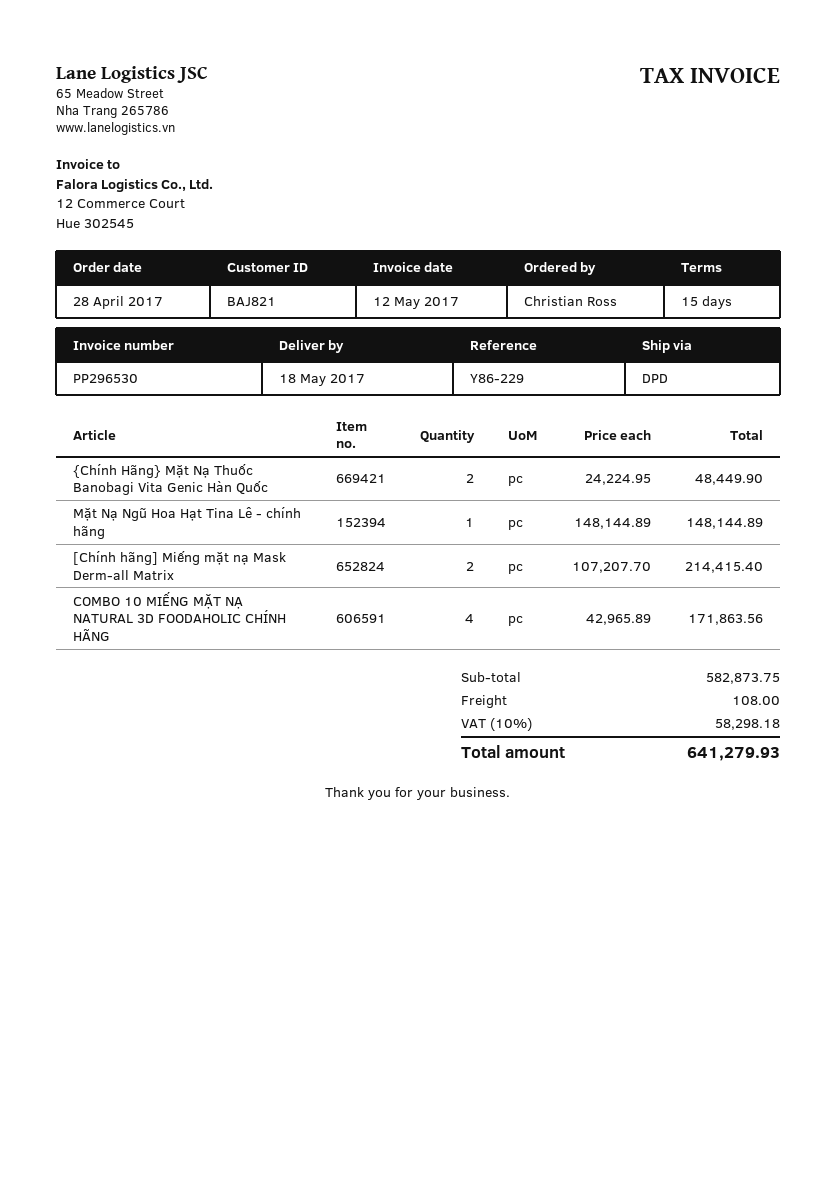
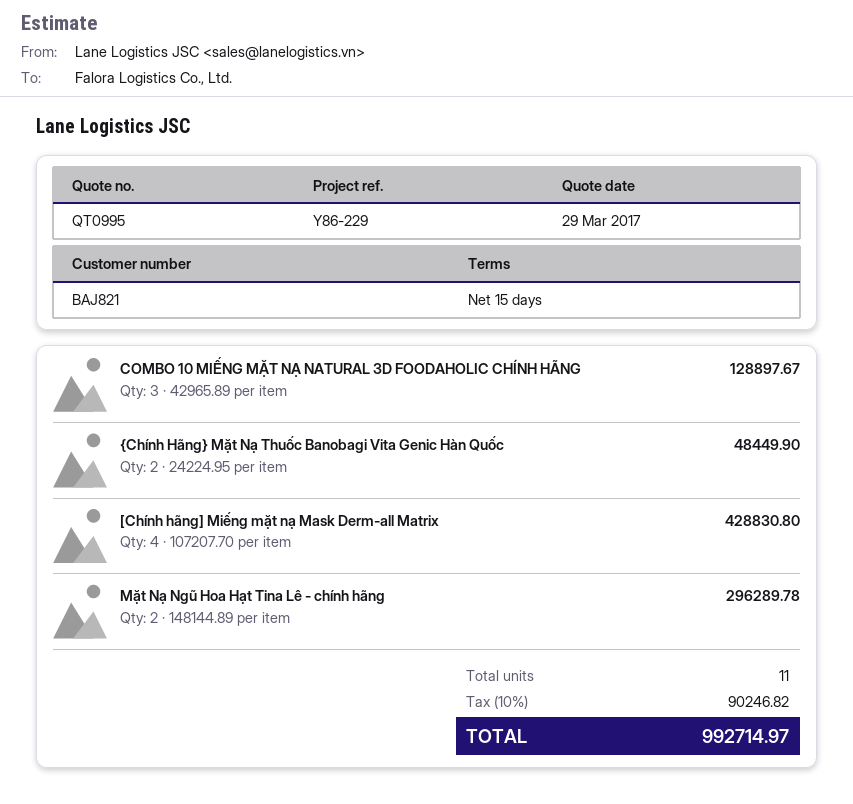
Mặt Nạ Ngũ Hoa Hạt Tina Lê - chính hãng: 1 x 148144.89 = 148144.89 -> 2 x 148144.89 = 296289.78
[Chính hãng] Miếng mặt nạ Mask Derm-all Matrix: 2 x 107207.70 = 214415.40 -> 4 x 107207.70 = 428830.80
COMBO 10 MIẾNG MẶT NẠ NATURAL 3D FOODAHOLIC CHÍNH HÃNG: 4 x 42965.89 = 171863.56 -> 3 x 42965.89 = 128897.67
shipping: 108.00 -> none
tax: 10% = 58298.18 -> 10% = 90246.82
total: 641279.93 -> 992714.97

